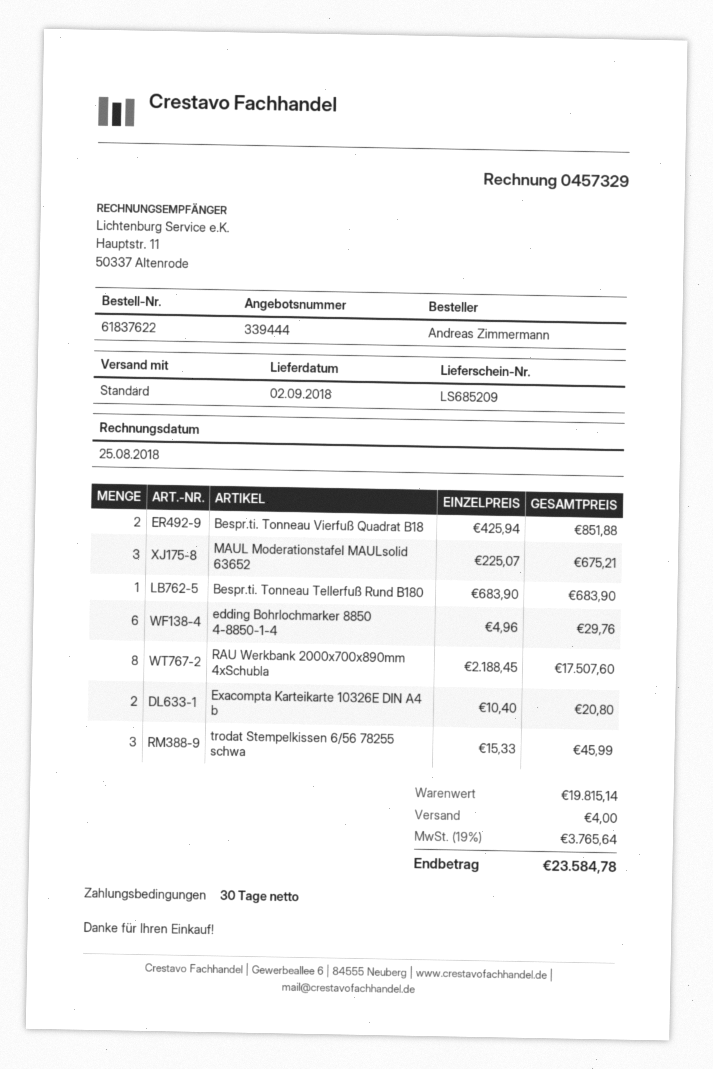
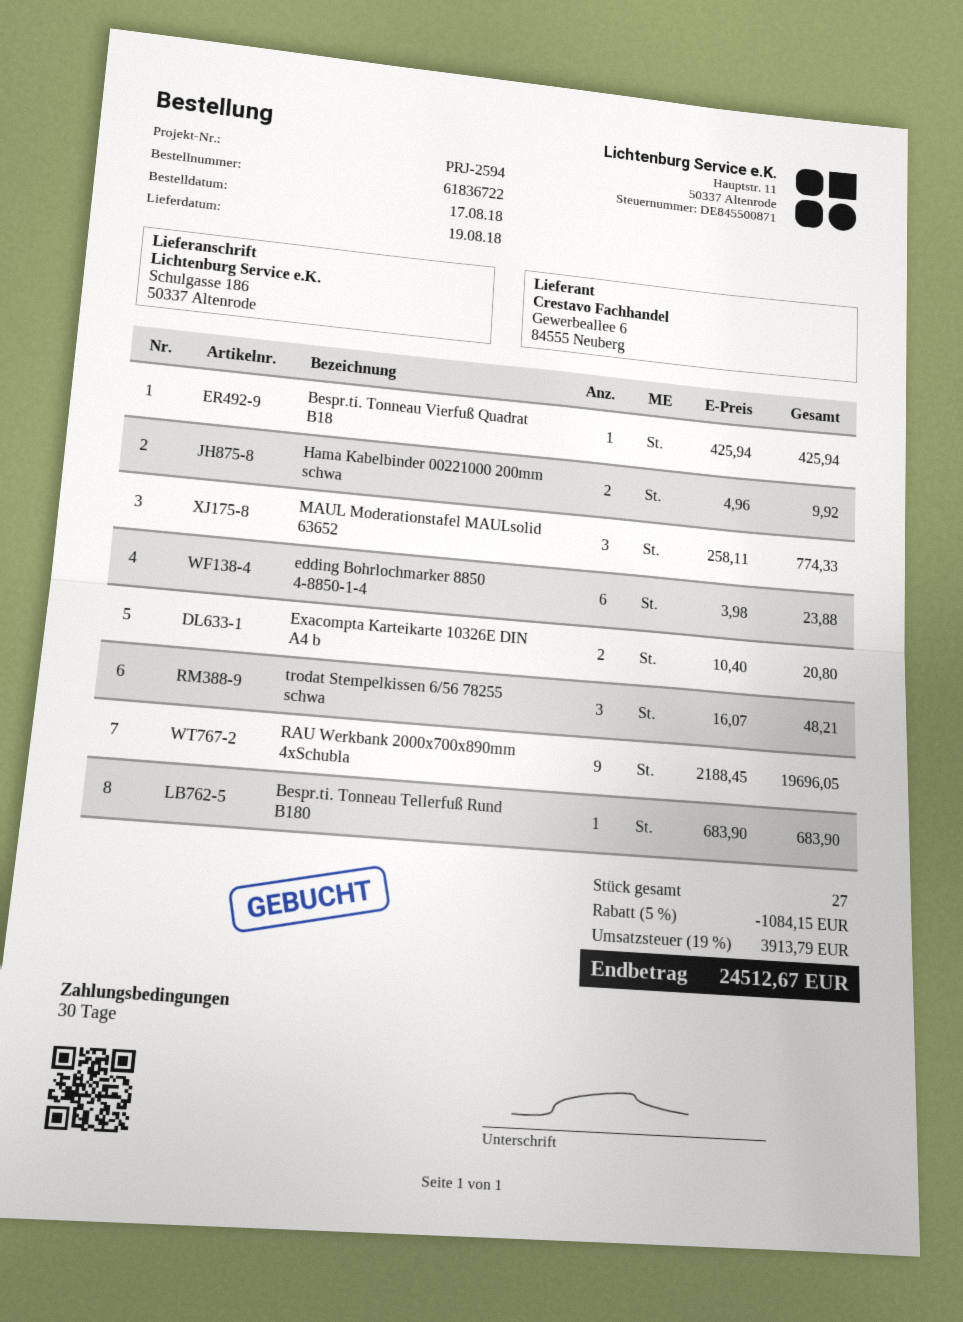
order number: 61837622 -> 61836722
delivery date: 2018-09-02 -> 2018-08-19
Bespr.ti. Tonneau Vierfuß Quadrat B18: 2 x 425.94 = 851.88 -> 1 x 425.94 = 425.94
MAUL Moderationstafel MAULsolid 63652: 3 x 225.07 = 675.21 -> 3 x 258.11 = 774.33
edding Bohrlochmarker 8850 4-8850-1-4: 6 x 4.96 = 29.76 -> 6 x 3.98 = 23.88
RAU Werkbank 2000x700x890mm 4xSchubla: 8 x 2188.45 = 17507.60 -> 9 x 2188.45 = 19696.05
trodat Stempelkissen 6/56 78255 schwa: 3 x 15.33 = 45.99 -> 3 x 16.07 = 48.21
Hama Kabelbinder 00221000 200mm schwa: none -> 2 x 4.96 = 9.92
discount: none -> 5% = 1084.15
shipping: 4.00 -> none
tax: 19% = 3765.64 -> 19% = 3913.79
total: 23584.78 -> 24512.67

